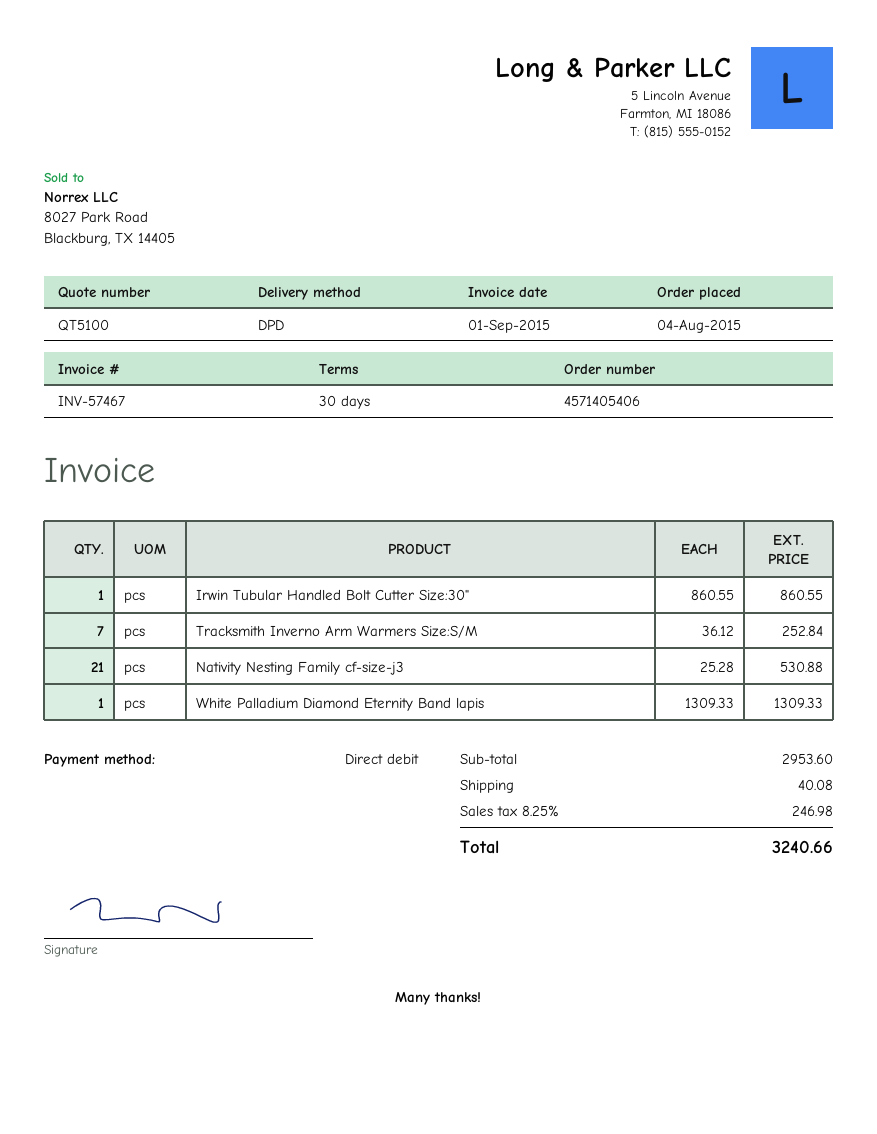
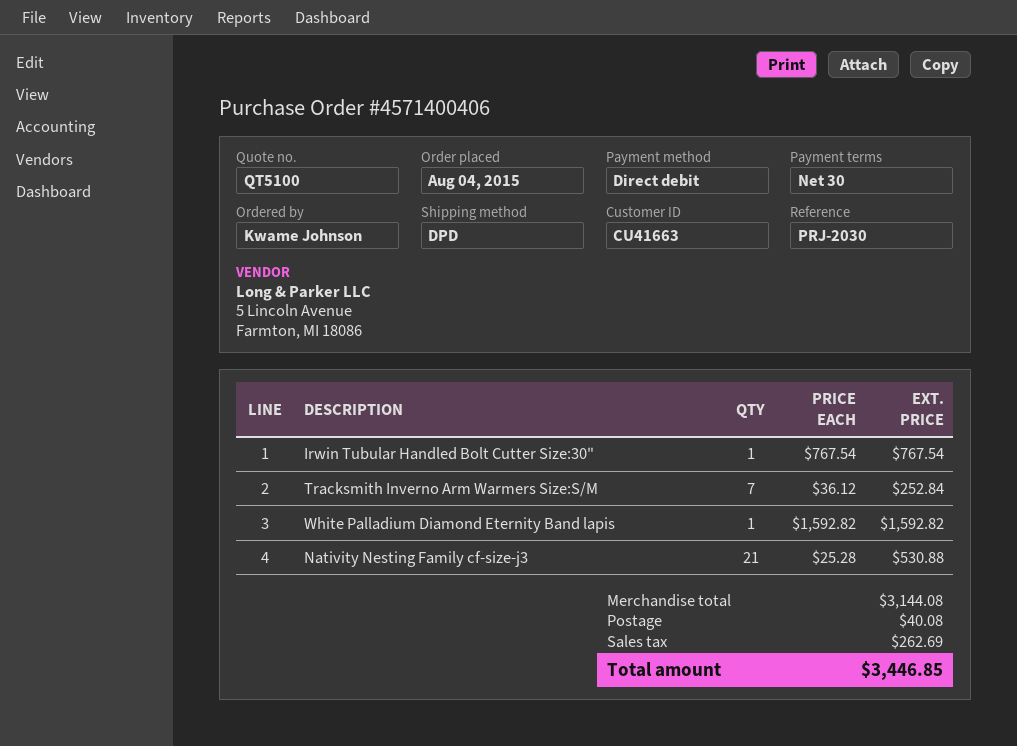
order number: 4571405406 -> 4571400406
Irwin Tubular Handled Bolt Cutter Size:30": 1 x 860.55 = 860.55 -> 1 x 767.54 = 767.54
White Palladium Diamond Eternity Band lapis: 1 x 1309.33 = 1309.33 -> 1 x 1592.82 = 1592.82
subtotal: 2953.60 -> 3144.08
tax: 246.98 -> 262.69
total: 3240.66 -> 3446.85

